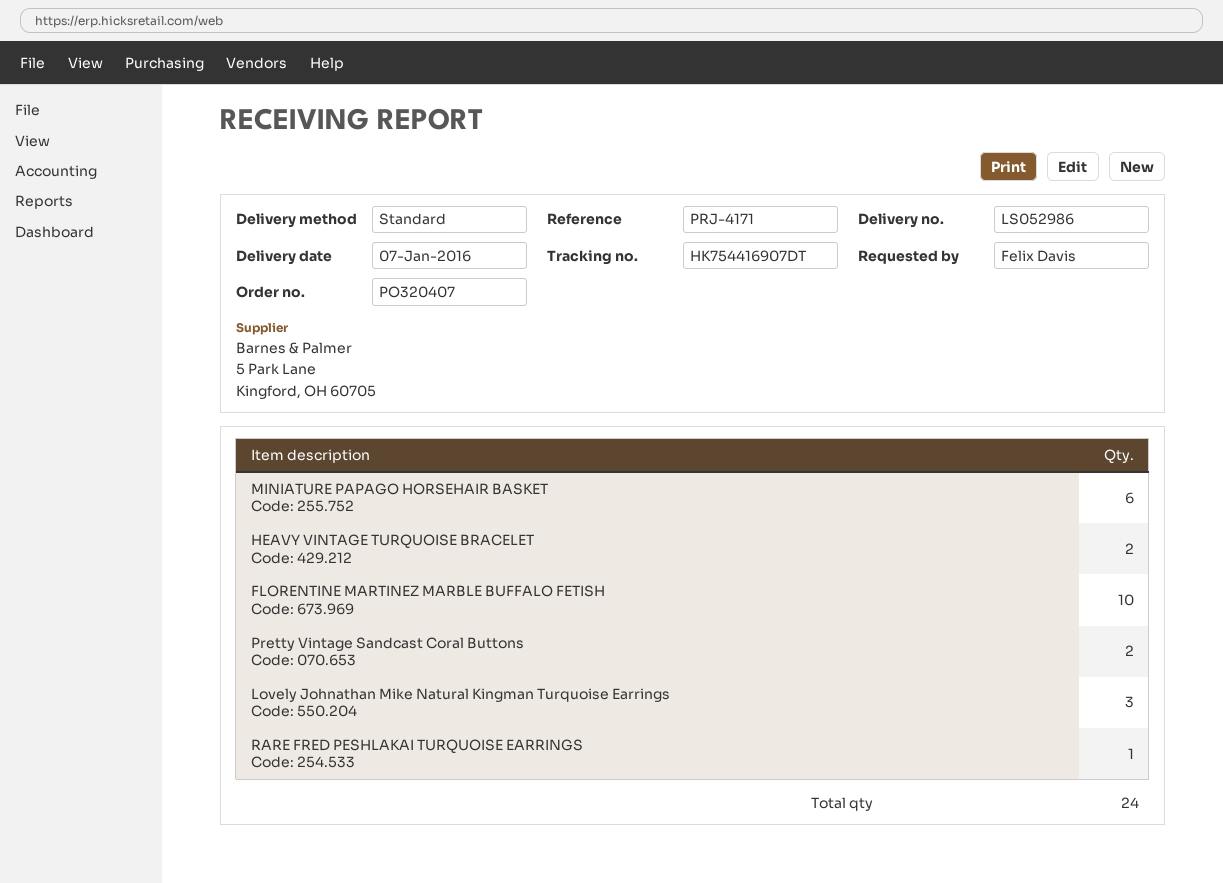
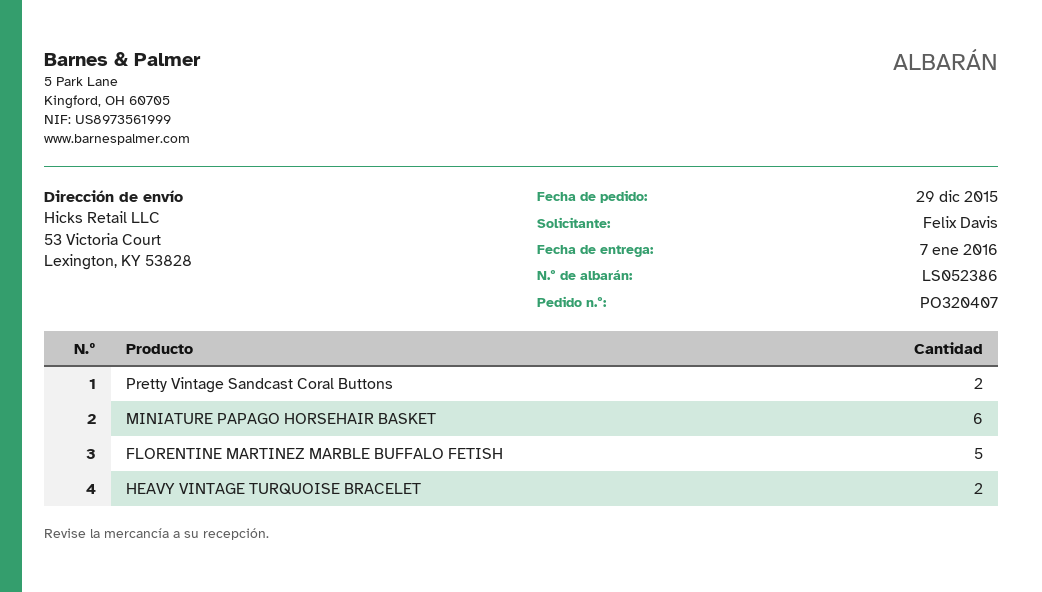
delivery note number: LS052986 -> LS052386
FLORENTINE MARTINEZ MARBLE BUFFALO FETISH: 10 -> 5
Lovely Johnathan Mike Natural Kingman Turquoise Earrings: 3 -> none
RARE FRED PESHLAKAI TURQUOISE EARRINGS: 1 -> none

